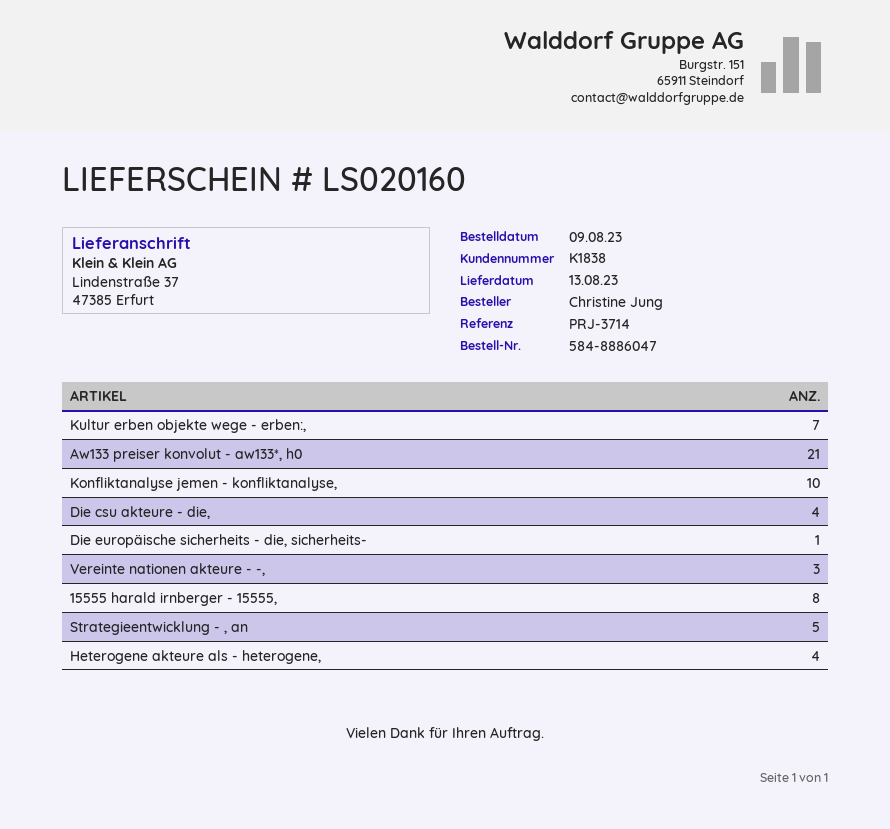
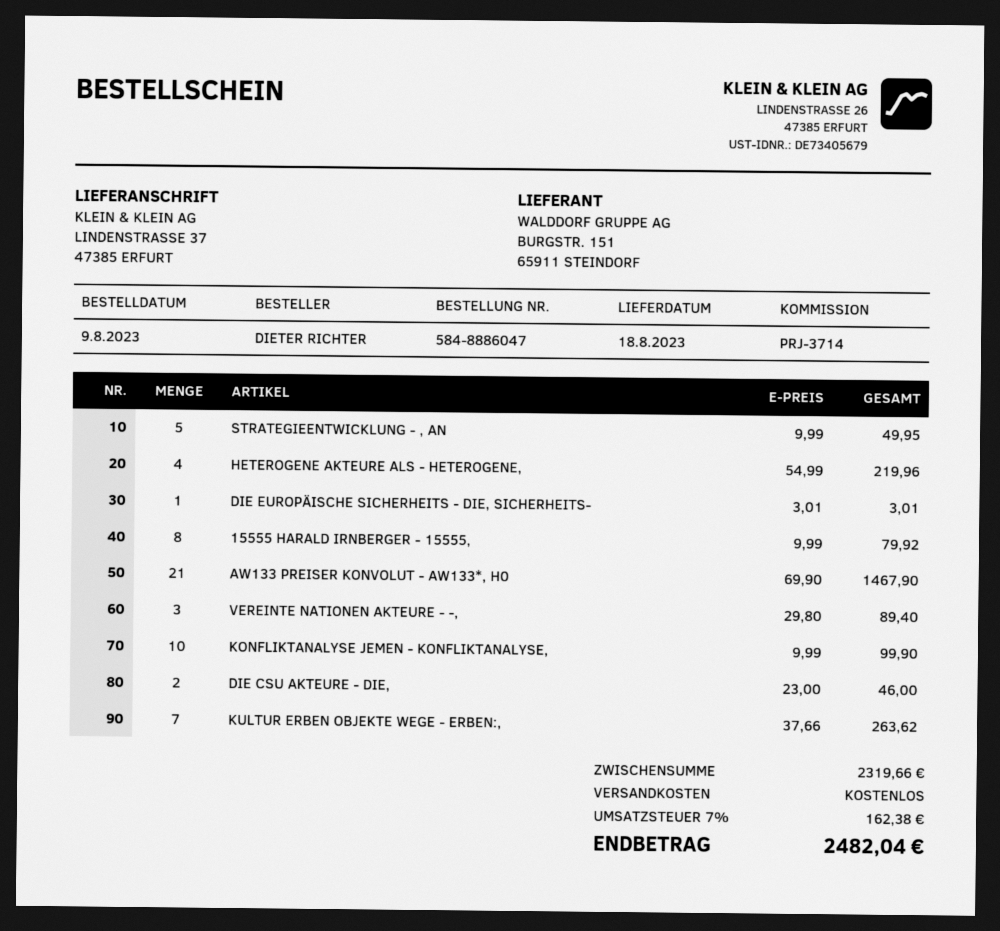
delivery date: 2023-08-13 -> 2023-08-18
ordered by: Christine Jung -> DIETER RICHTER
Die csu akteure - die,: 4 -> 2

